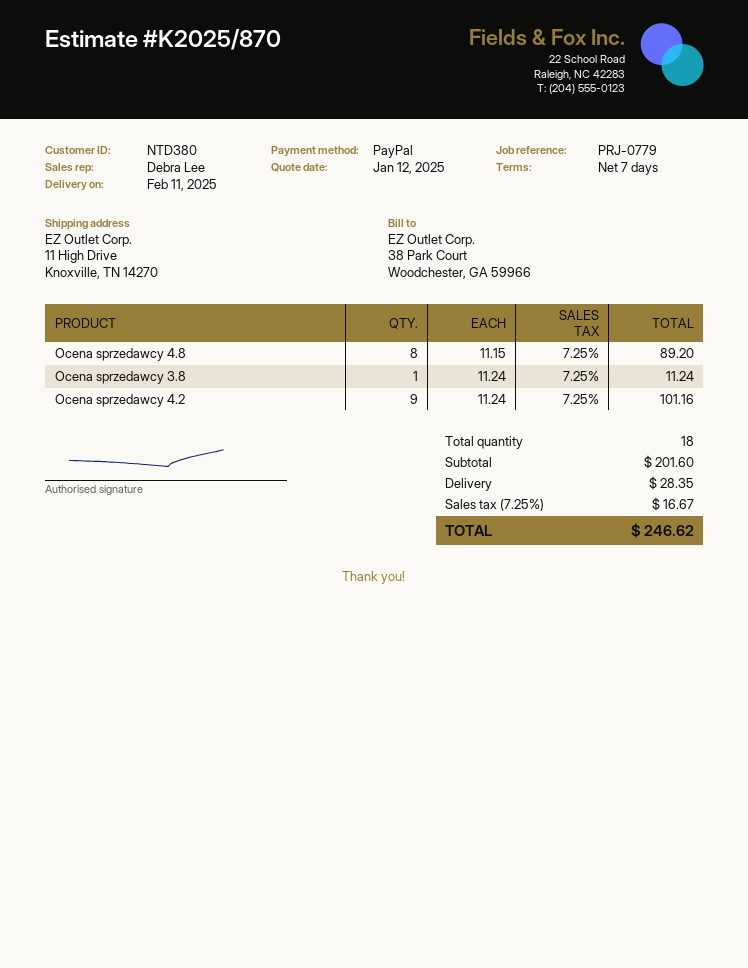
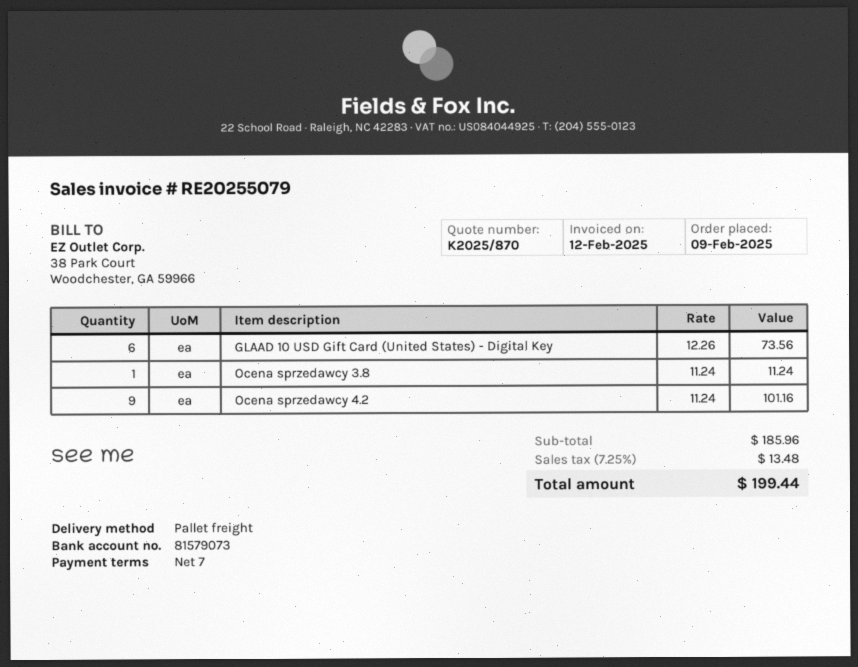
Ocena sprzedawcy 4.8: 8 x 11.15 = 89.20 -> none
GLAAD 10 USD Gift Card (United States) - Digital Key: none -> 6 x 12.26 = 73.56
subtotal: 201.60 -> 185.96
shipping: 28.35 -> none
tax: 7.25% = 16.67 -> 7.25% = 13.48
total: 246.62 -> 199.44

